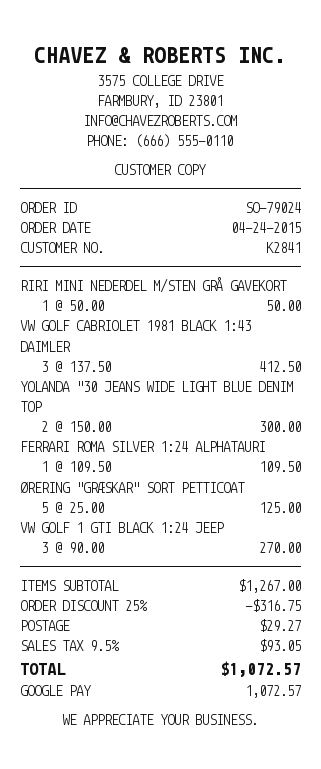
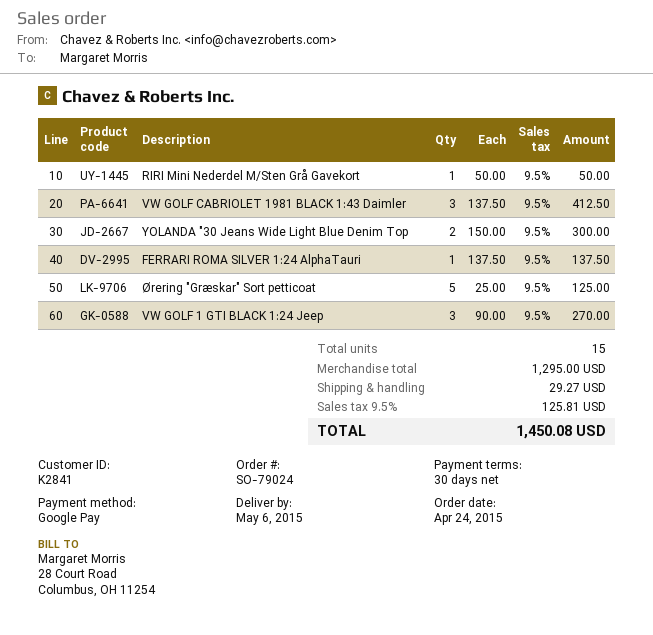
FERRARI ROMA SILVER 1:24 ALPHATAURI: 1 x 109.50 = 109.50 -> 1 x 137.50 = 137.50
subtotal: 1267.00 -> 1295.00
discount: 25% = 316.75 -> none
tax: 9.5% = 93.05 -> 9.5% = 125.81
total: 1072.57 -> 1450.08

